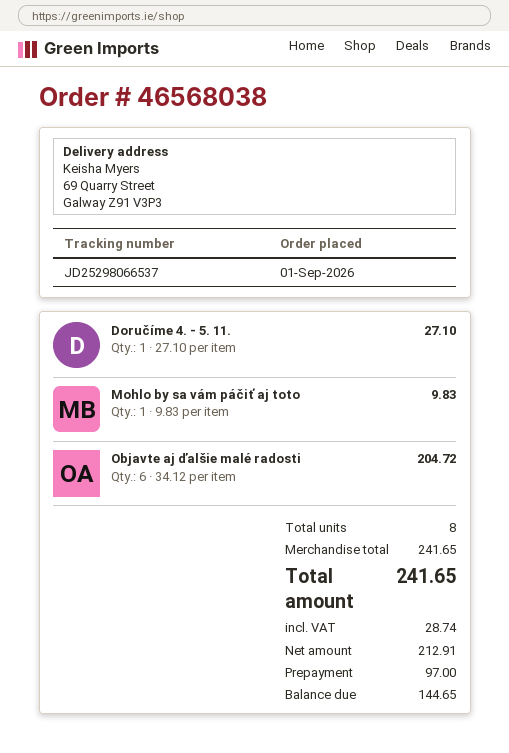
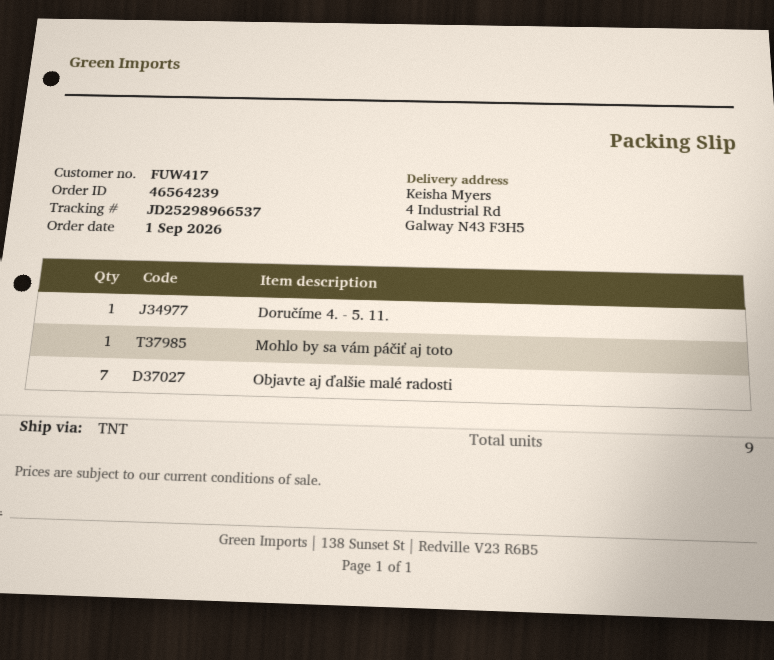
order number: 46568038 -> 46564239
tracking number: JD25298066537 -> JD25298966537
ship to: 69 Quarry Street, Galway Z91 V3P3 -> 4 Industrial Rd, Galway N43 F3H5
Objavte aj ďalšie malé radosti: 6 -> 7
total quantity: 8 -> 9

